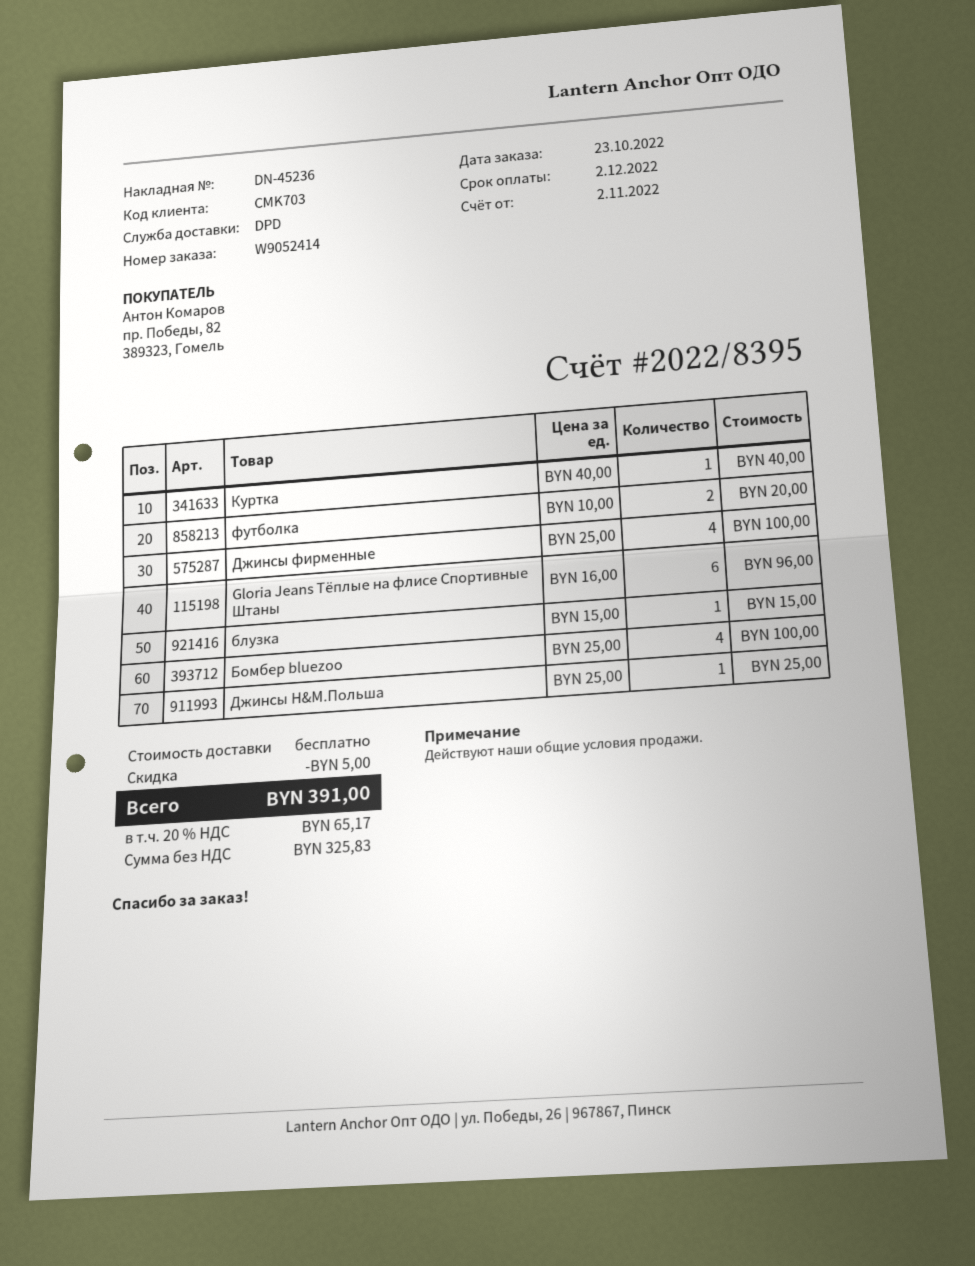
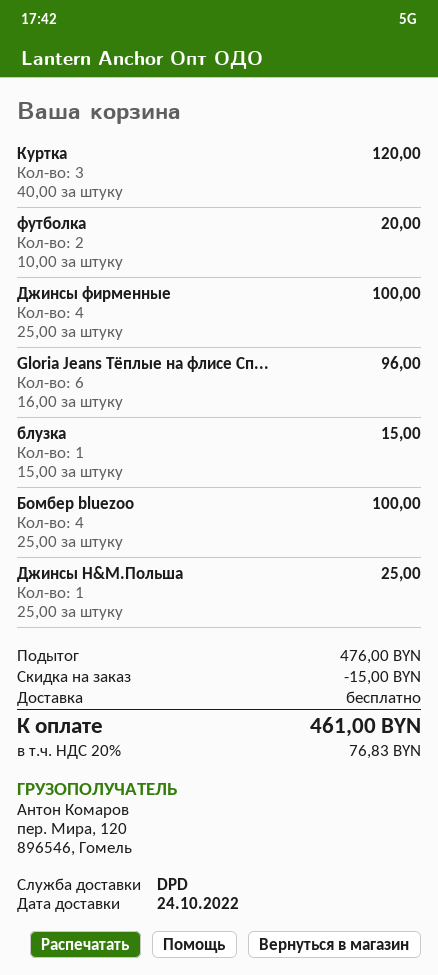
Куртка: 1 x 40.00 = 40.00 -> 3 x 40.00 = 120.00
discount: 5.00 -> 15.00
tax: 20% = 65.17 -> 20% = 76.83
total: 391.00 -> 461.00

